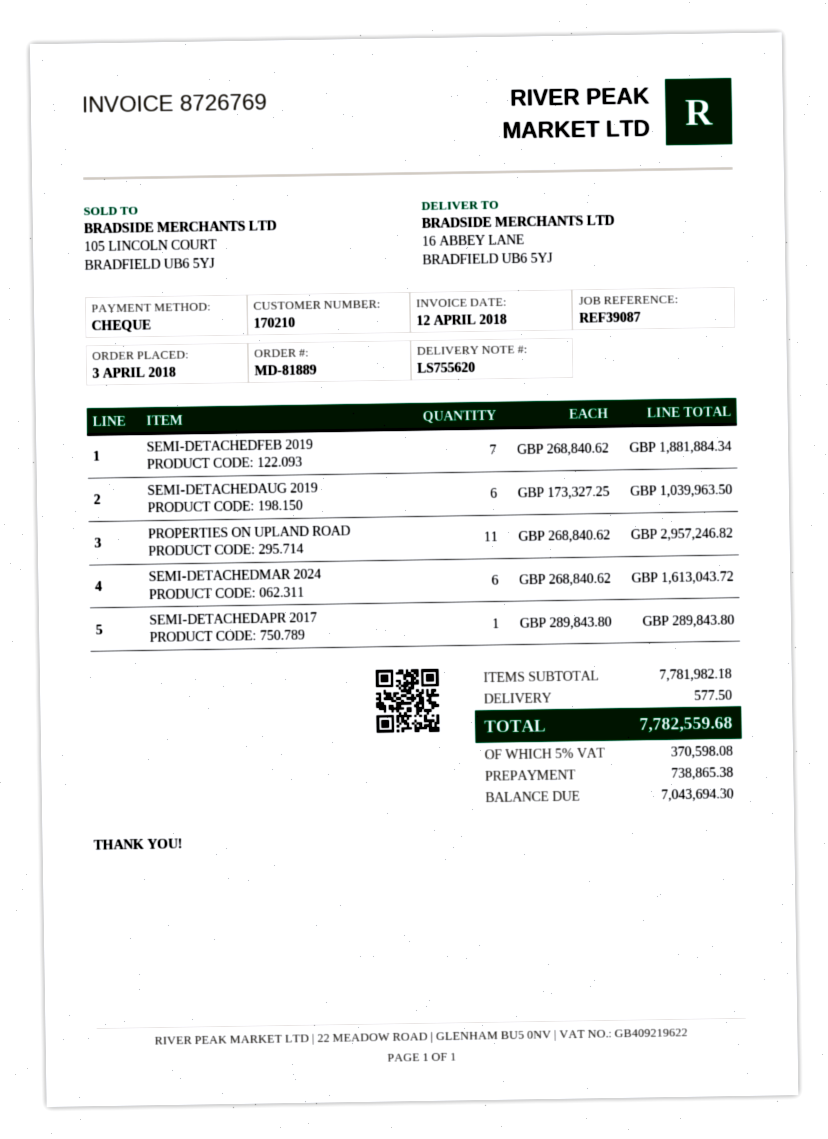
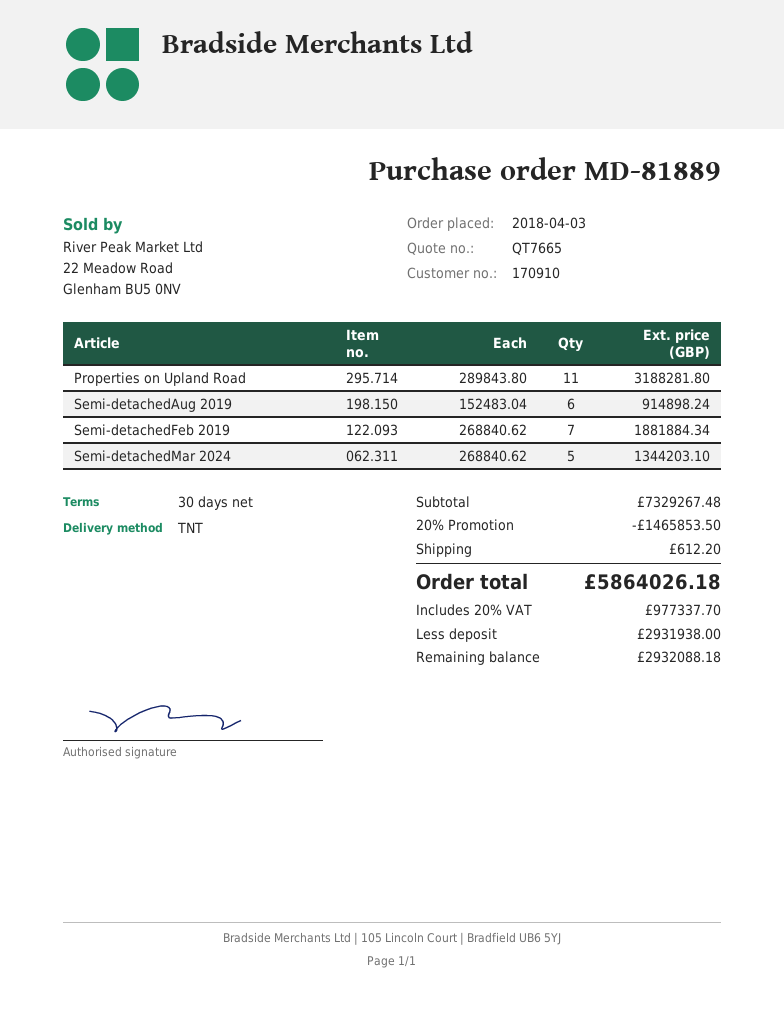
customer number: 170210 -> 170910
SEMI-DETACHEDAUG 2019: 6 x 173327.25 = 1039963.50 -> 6 x 152483.04 = 914898.24
PROPERTIES ON UPLAND ROAD: 11 x 268840.62 = 2957246.82 -> 11 x 289843.80 = 3188281.80
SEMI-DETACHEDMAR 2024: 6 x 268840.62 = 1613043.72 -> 5 x 268840.62 = 1344203.10
SEMI-DETACHEDAPR 2017: 1 x 289843.80 = 289843.80 -> none
subtotal: 7781982.18 -> 7329267.48
discount: none -> 20% = 1465853.50
shipping: 577.50 -> 612.20
tax: 5% = 370598.08 -> 20% = 977337.70
total: 7782559.68 -> 5864026.18
deposit: 738865.38 -> 2931938.00
balance: 7043694.30 -> 2932088.18

